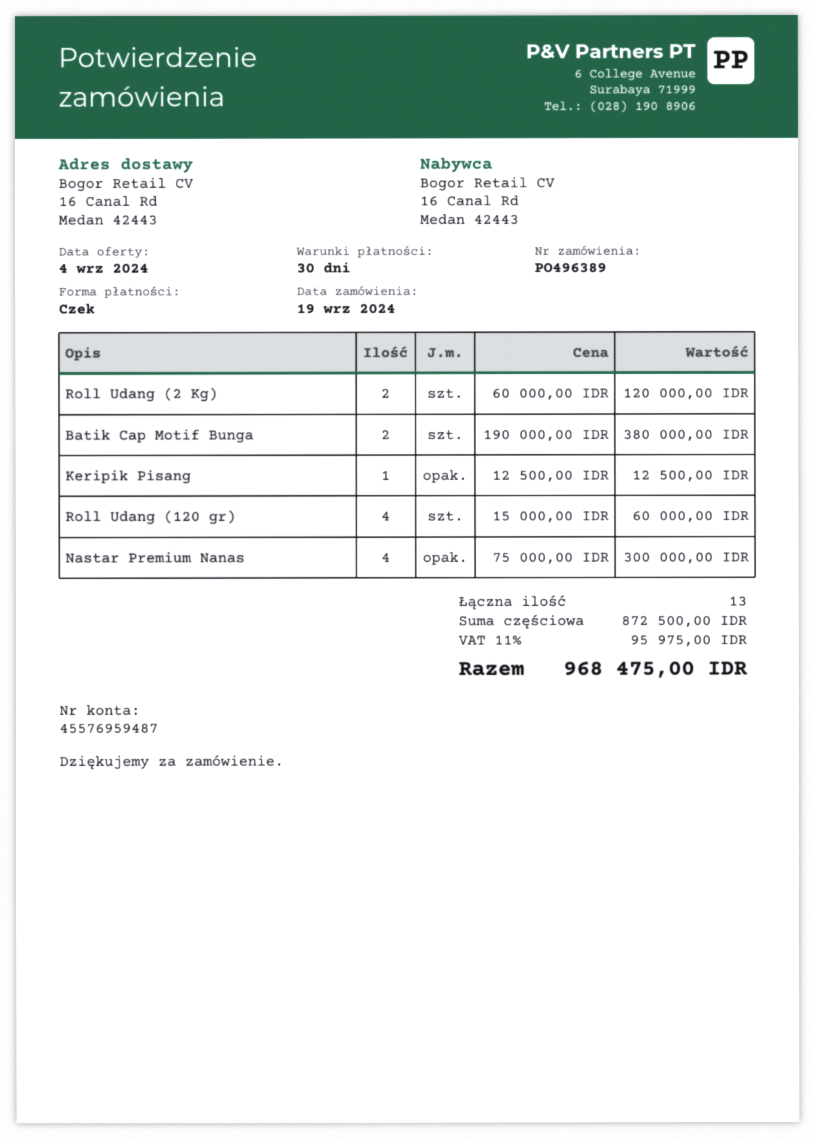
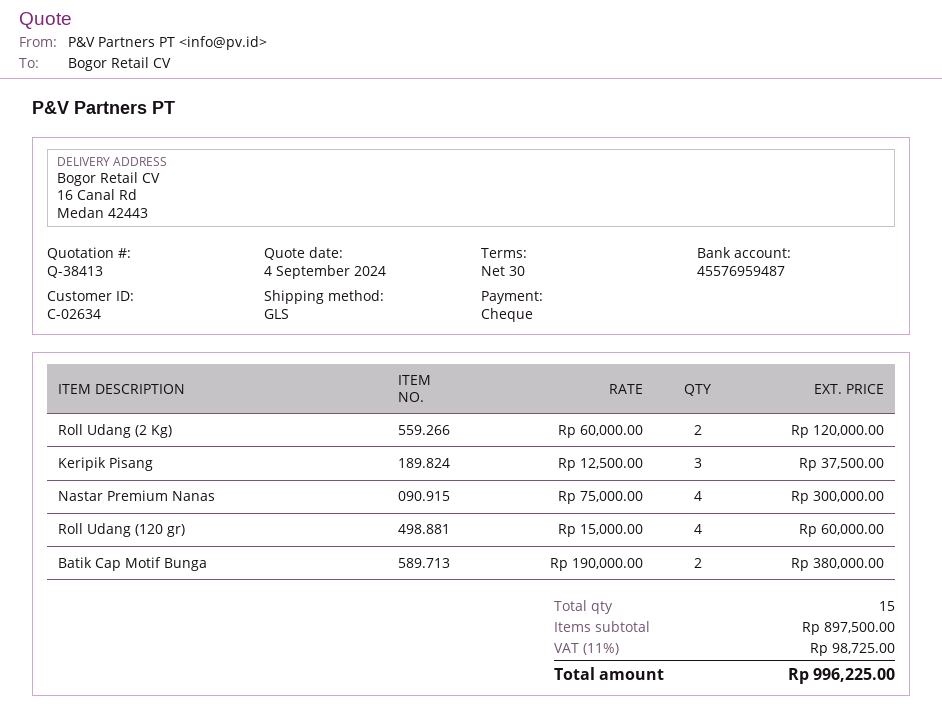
Keripik Pisang: 1 x 12500.00 = 12500.00 -> 3 x 12500.00 = 37500.00
total quantity: 13 -> 15
subtotal: 872500.00 -> 897500.00
tax: 11% = 95975.00 -> 11% = 98725.00
total: 968475.00 -> 996225.00

